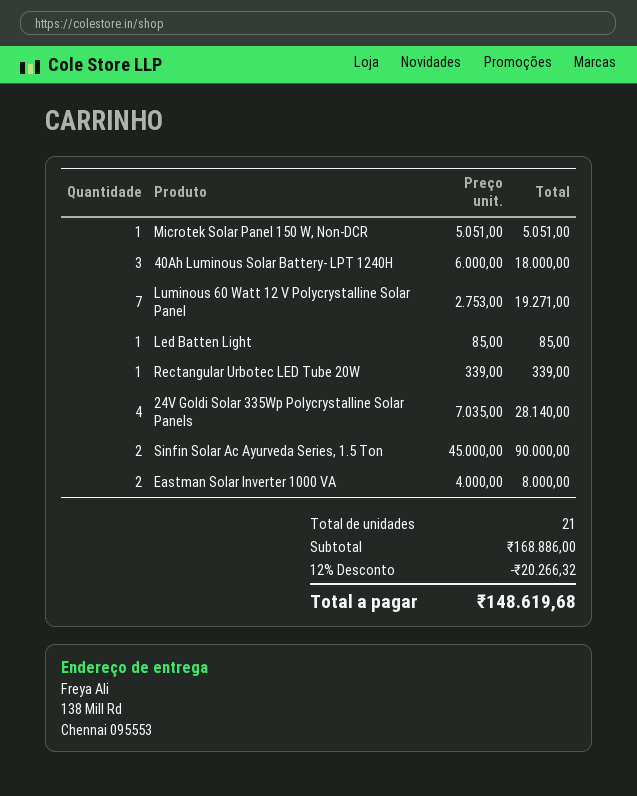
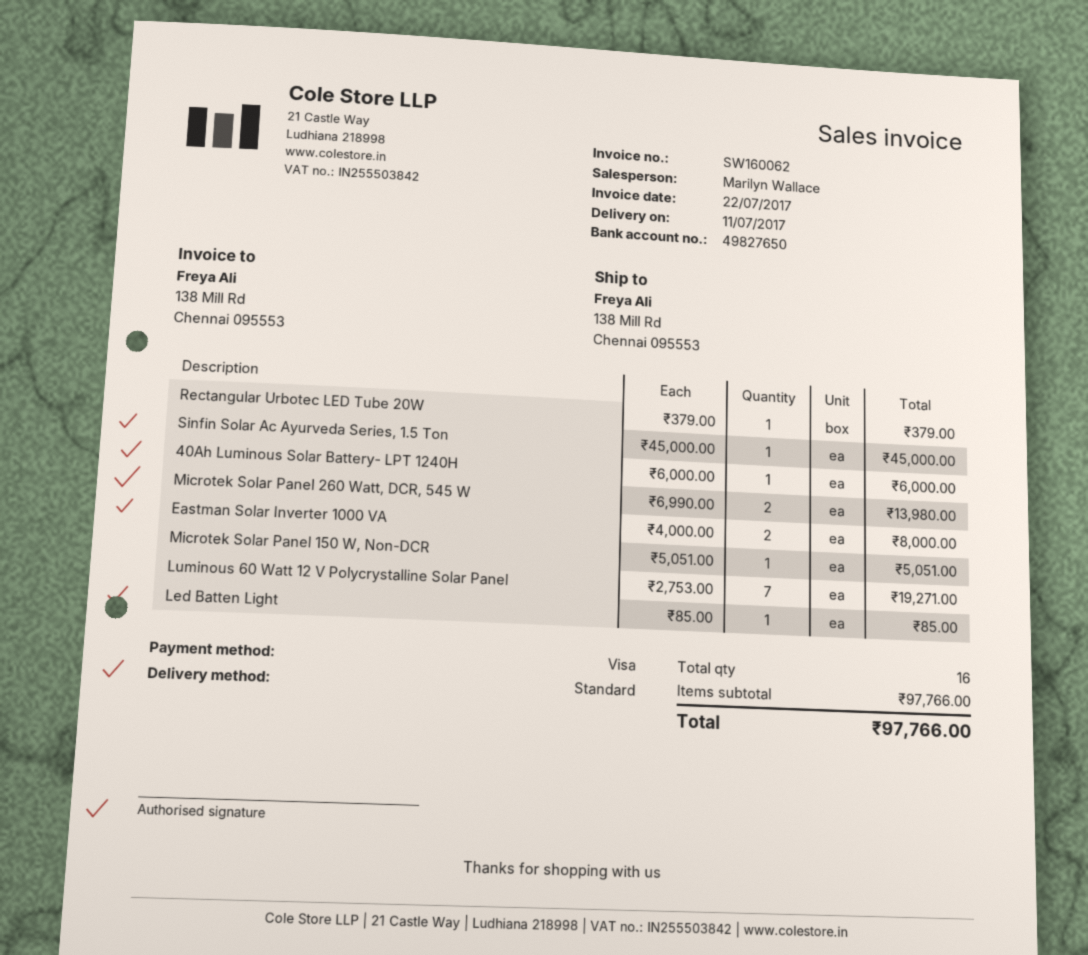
40Ah Luminous Solar Battery- LPT 1240H: 3 x 6000.00 = 18000.00 -> 1 x 6000.00 = 6000.00
Rectangular Urbotec LED Tube 20W: 1 x 339.00 = 339.00 -> 1 x 379.00 = 379.00
24V Goldi Solar 335Wp Polycrystalline Solar Panels: 4 x 7035.00 = 28140.00 -> none
Sinfin Solar Ac Ayurveda Series, 1.5 Ton: 2 x 45000.00 = 90000.00 -> 1 x 45000.00 = 45000.00
Microtek Solar Panel 260 Watt, DCR, 545 W: none -> 2 x 6990.00 = 13980.00
total quantity: 21 -> 16
subtotal: 168886.00 -> 97766.00
discount: 12% = 20266.32 -> none
total: 148619.68 -> 97766.00

